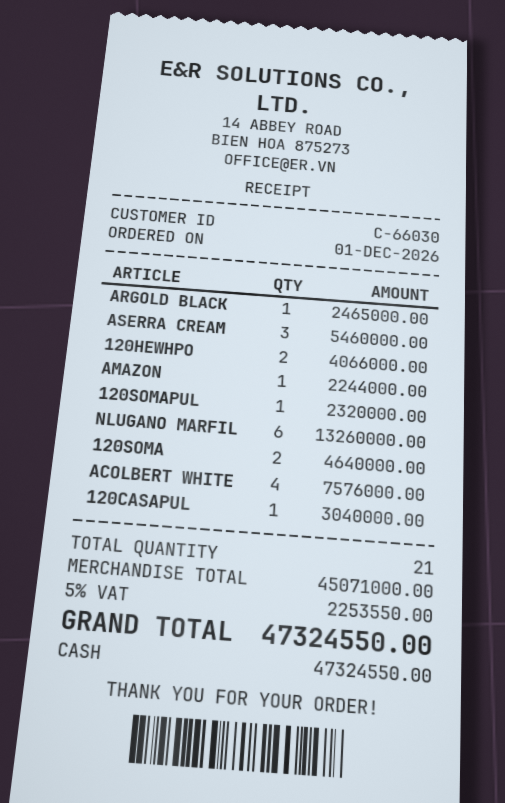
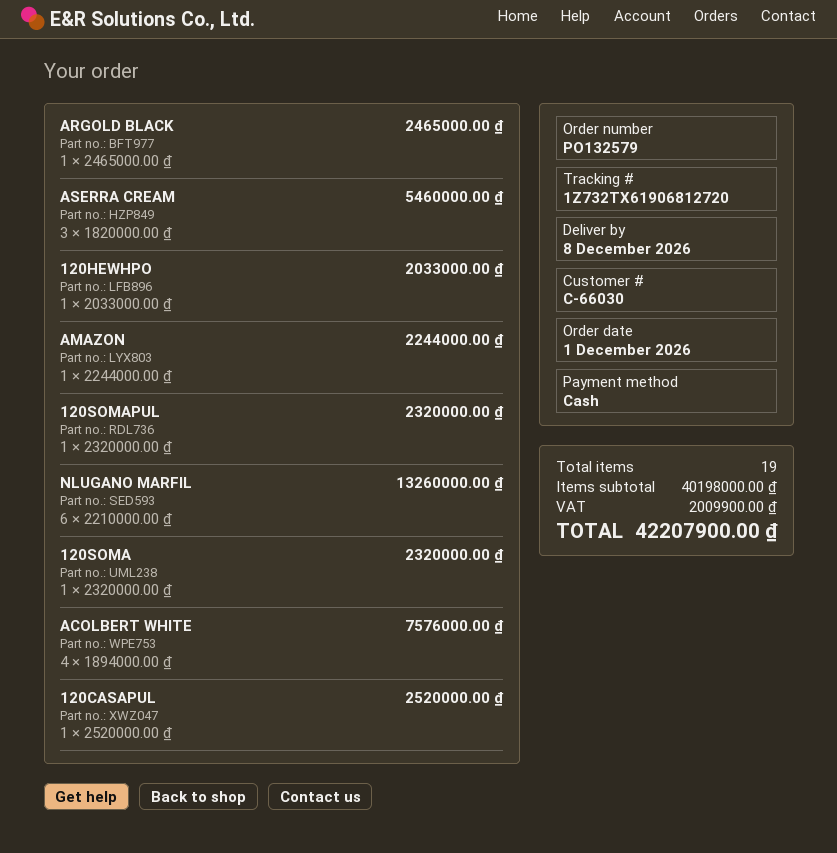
120HEWHPO: 2 for 4066000.00 -> 1 for 2033000.00
120SOMA: 2 for 4640000.00 -> 1 for 2320000.00
120CASAPUL: 1 for 3040000.00 -> 1 for 2520000.00
total quantity: 21 -> 19
subtotal: 45071000.00 -> 40198000.00
tax: 2253550.00 -> 2009900.00
total: 47324550.00 -> 42207900.00

